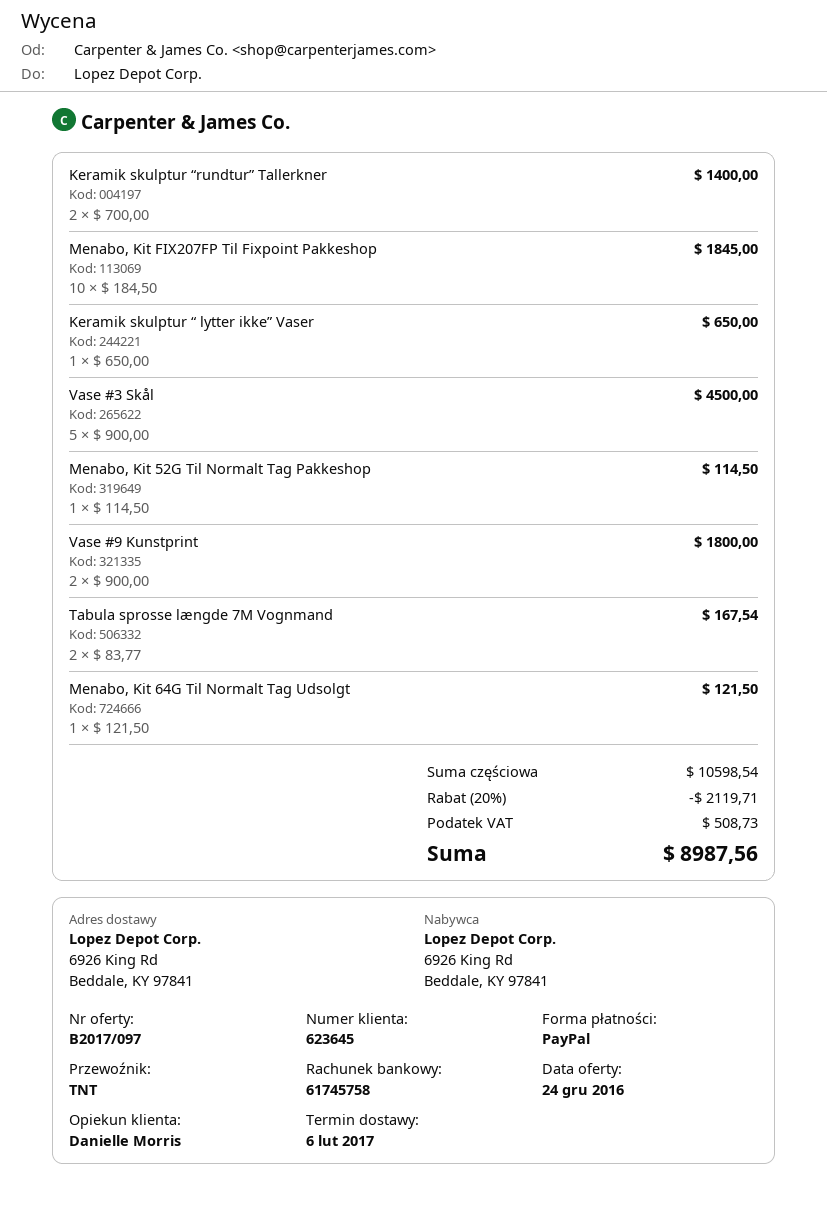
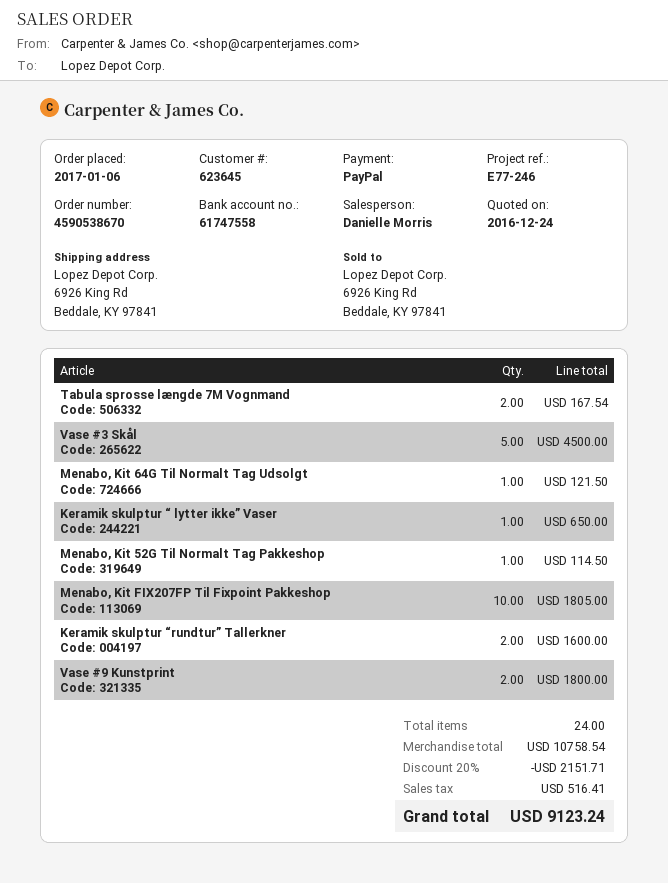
bank account: 61745758 -> 61747558
Keramik skulptur “rundtur” Tallerkner: 2 for 1400.00 -> 2 for 1600.00
Menabo, Kit FIX207FP Til Fixpoint Pakkeshop: 10 for 1845.00 -> 10 for 1805.00
subtotal: 10598.54 -> 10758.54
discount: 20% = 2119.71 -> 20% = 2151.71
tax: 508.73 -> 516.41
total: 8987.56 -> 9123.24

